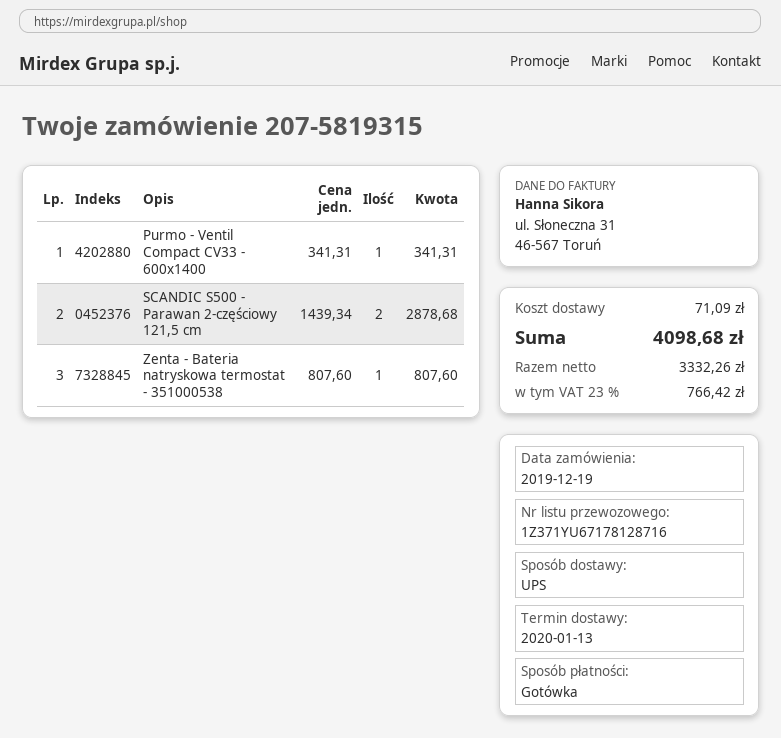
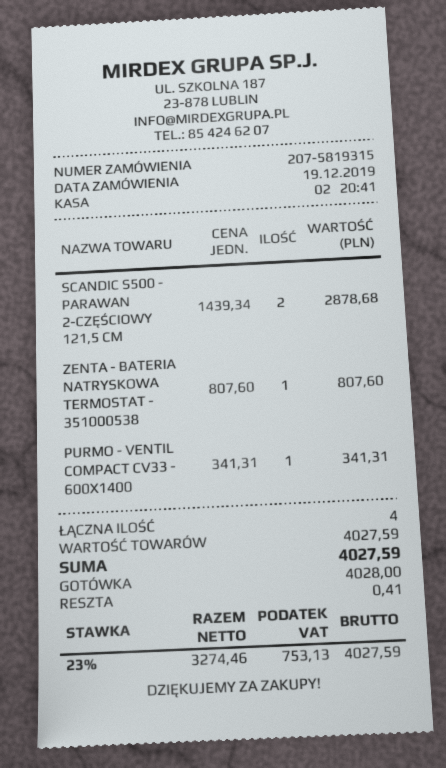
shipping: 71.09 -> none
net: 3332.26 -> 3274.46
tax: 23% = 766.42 -> 23% = 753.13
total: 4098.68 -> 4027.59

